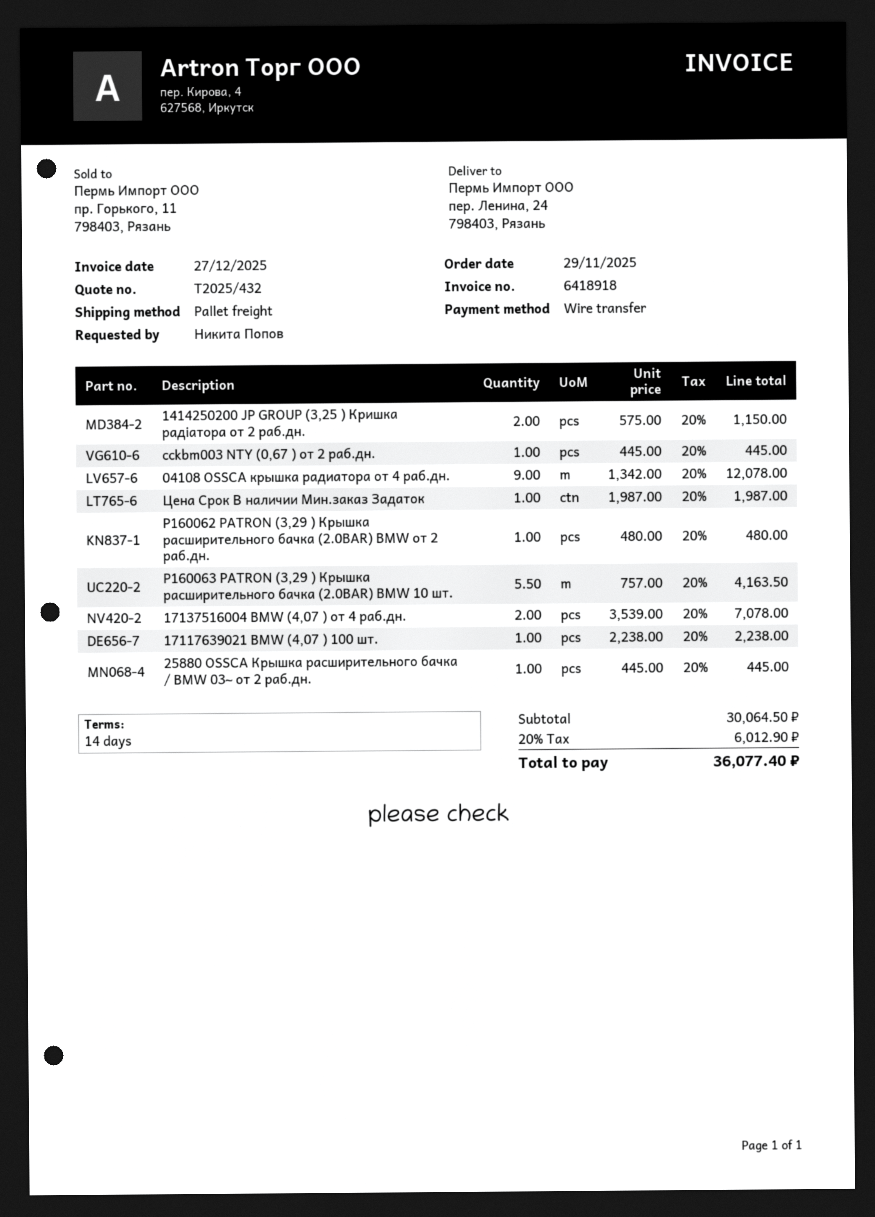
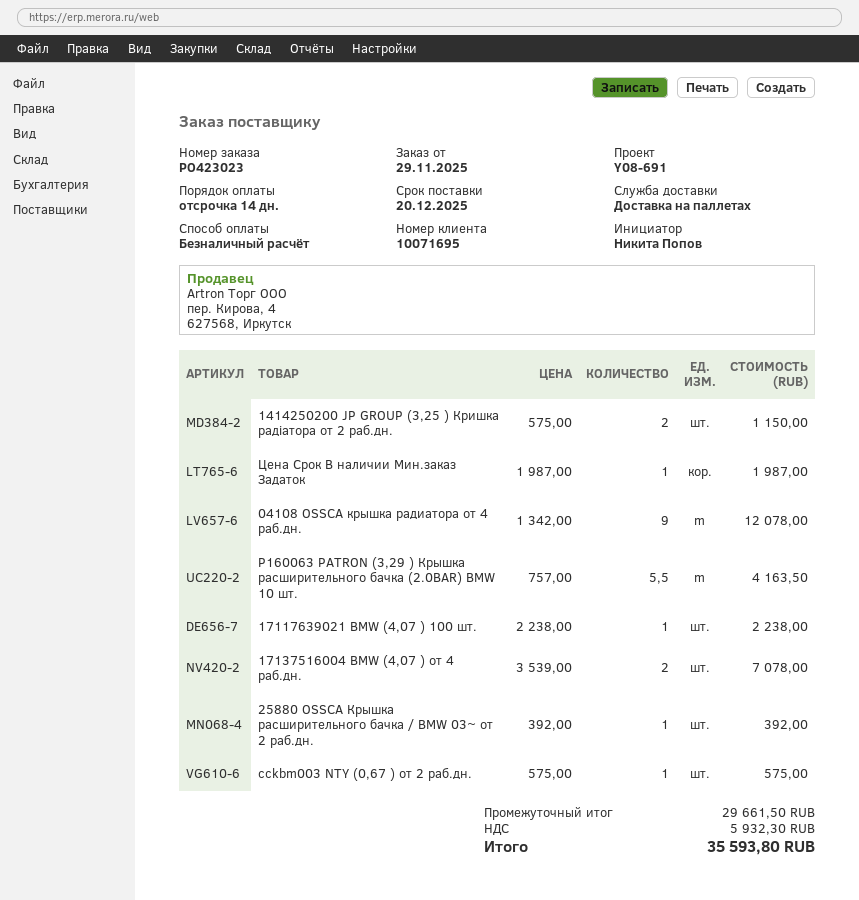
cckbm003 NTY (0,67 ) от 2 раб.дн.: 1 x 445.00 = 445.00 -> 1 x 575.00 = 575.00
P160062 PATRON (3,29 ) Крышка расширительного бачка (2.0BAR) BMW от 2 раб.дн.: 1 x 480.00 = 480.00 -> none
25880 OSSCA Крышка расширительного бачка / BMW 03~ от 2 раб.дн.: 1 x 445.00 = 445.00 -> 1 x 392.00 = 392.00
subtotal: 30064.50 -> 29661.50
tax: 6012.90 -> 5932.30
total: 36077.40 -> 35593.80

